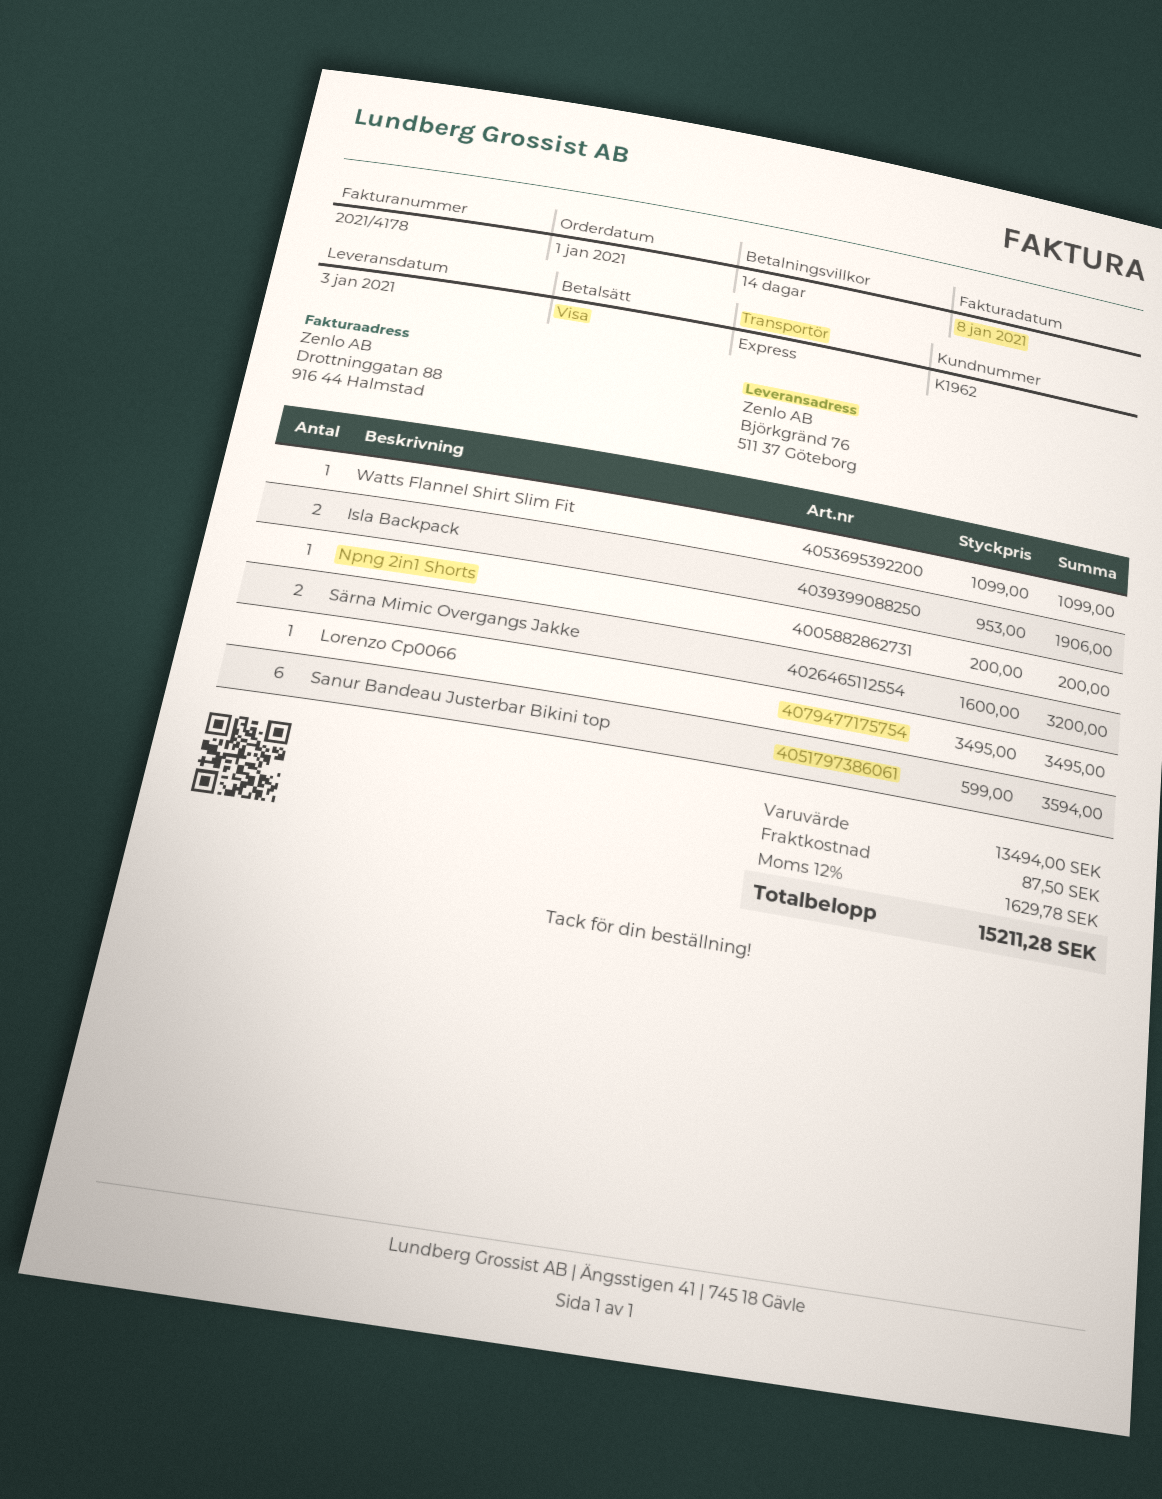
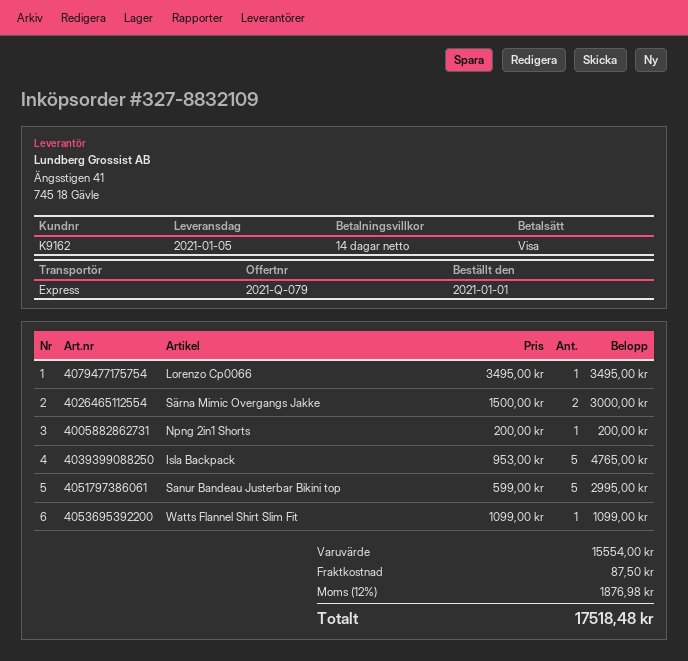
delivery date: 2021-01-03 -> 2021-01-05
customer number: K1962 -> K9162
Isla Backpack: 2 x 953.00 = 1906.00 -> 5 x 953.00 = 4765.00
Särna Mimic Overgangs Jakke: 2 x 1600.00 = 3200.00 -> 2 x 1500.00 = 3000.00
Sanur Bandeau Justerbar Bikini top: 6 x 599.00 = 3594.00 -> 5 x 599.00 = 2995.00
subtotal: 13494.00 -> 15554.00
tax: 12% = 1629.78 -> 12% = 1876.98
total: 15211.28 -> 17518.48

